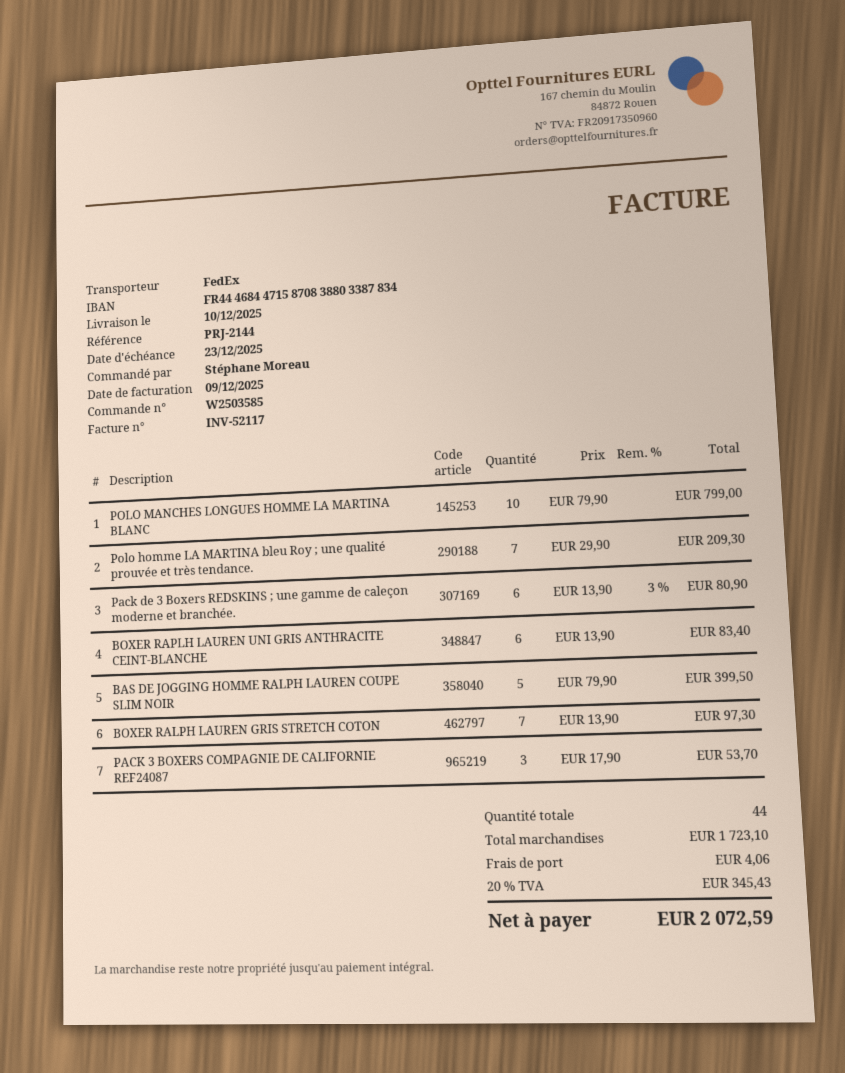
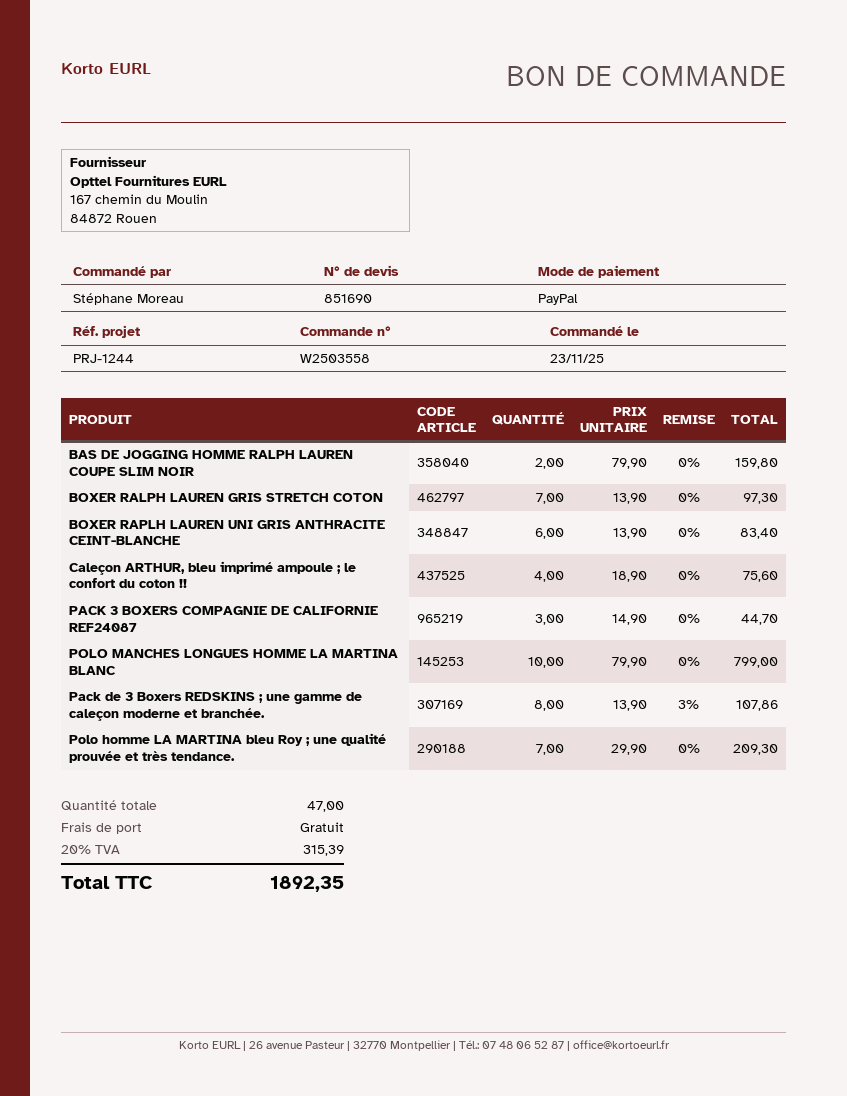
order number: W2503585 -> W2503558
reference: PRJ-2144 -> PRJ-1244
Pack de 3 Boxers REDSKINS ; une gamme de caleçon moderne et branchée.: 6 x 13.90 - 3% = 80.90 -> 8 x 13.90 - 3% = 107.86
BAS DE JOGGING HOMME RALPH LAUREN COUPE SLIM NOIR: 5 x 79.90 = 399.50 -> 2 x 79.90 = 159.80
PACK 3 BOXERS COMPAGNIE DE CALIFORNIE REF24087: 3 x 17.90 = 53.70 -> 3 x 14.90 = 44.70
Caleçon ARTHUR, bleu imprimé ampoule ; le confort du coton !!: none -> 4 x 18.90 = 75.60
total quantity: 44 -> 47
shipping: 4.06 -> 0.00
tax: 20% = 345.43 -> 20% = 315.39
total: 2072.59 -> 1892.35

